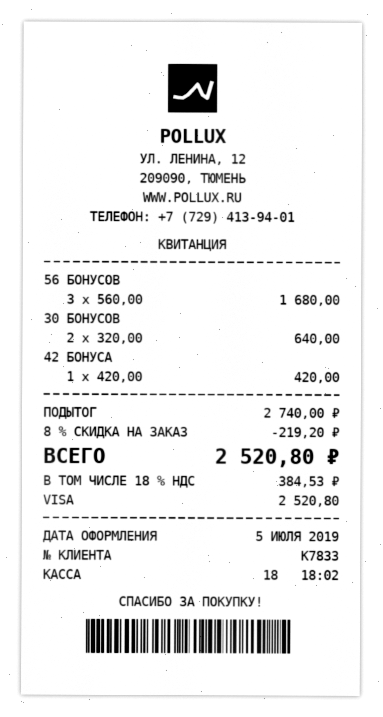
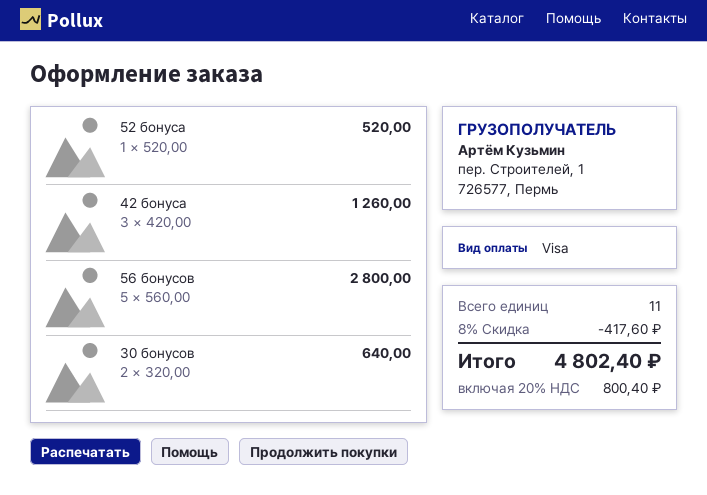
56 БОНУСОВ: 3 x 560.00 = 1680.00 -> 5 x 560.00 = 2800.00
42 БОНУСА: 1 x 420.00 = 420.00 -> 3 x 420.00 = 1260.00
52 бонуса: none -> 1 x 520.00 = 520.00
discount: 8% = 219.20 -> 8% = 417.60
tax: 18% = 384.53 -> 20% = 800.40
total: 2520.80 -> 4802.40

